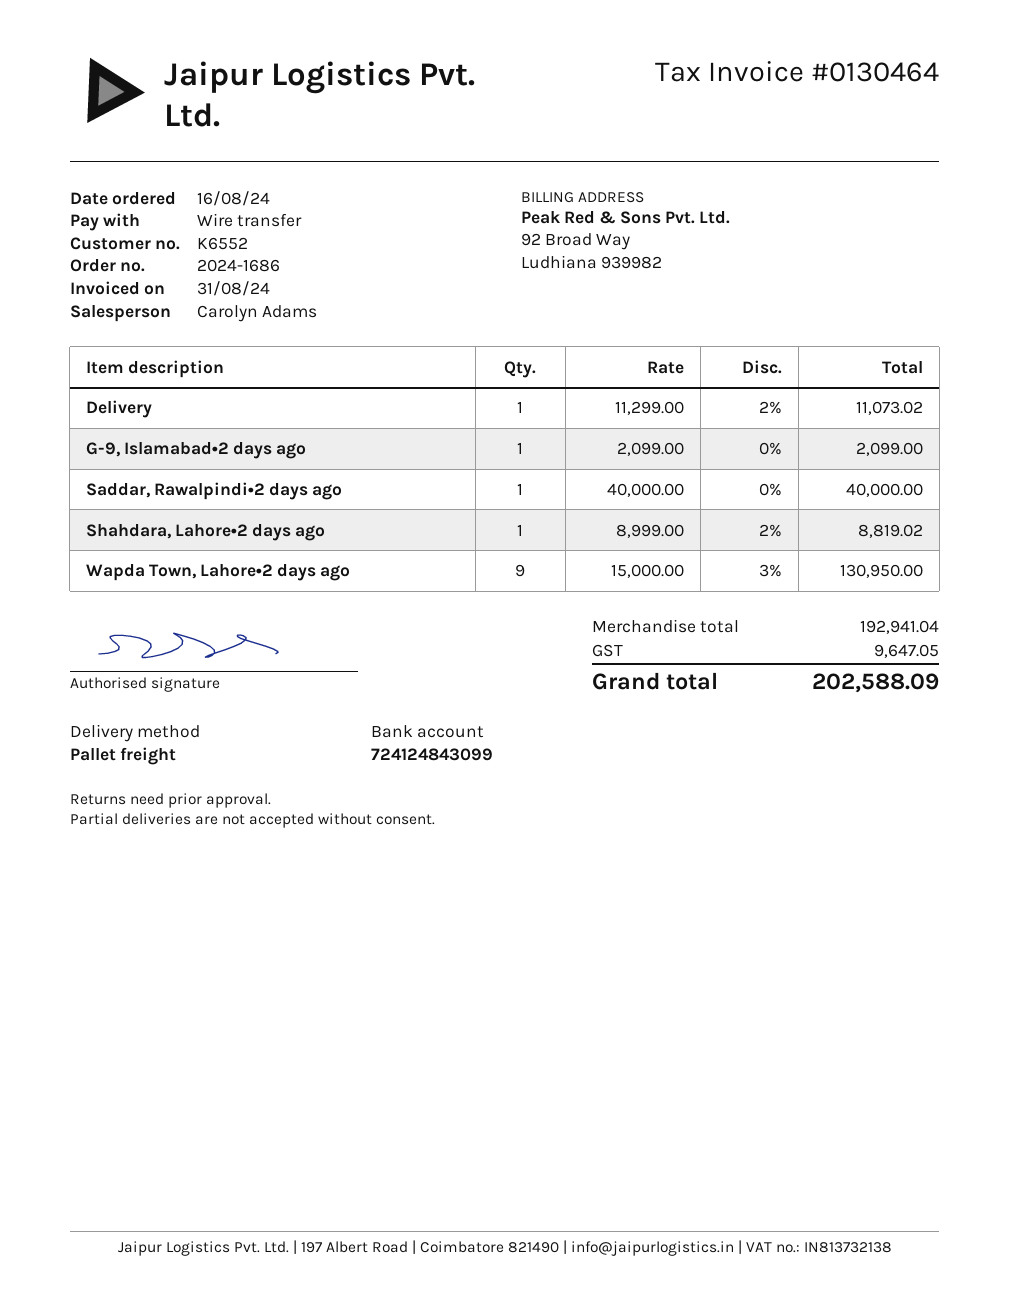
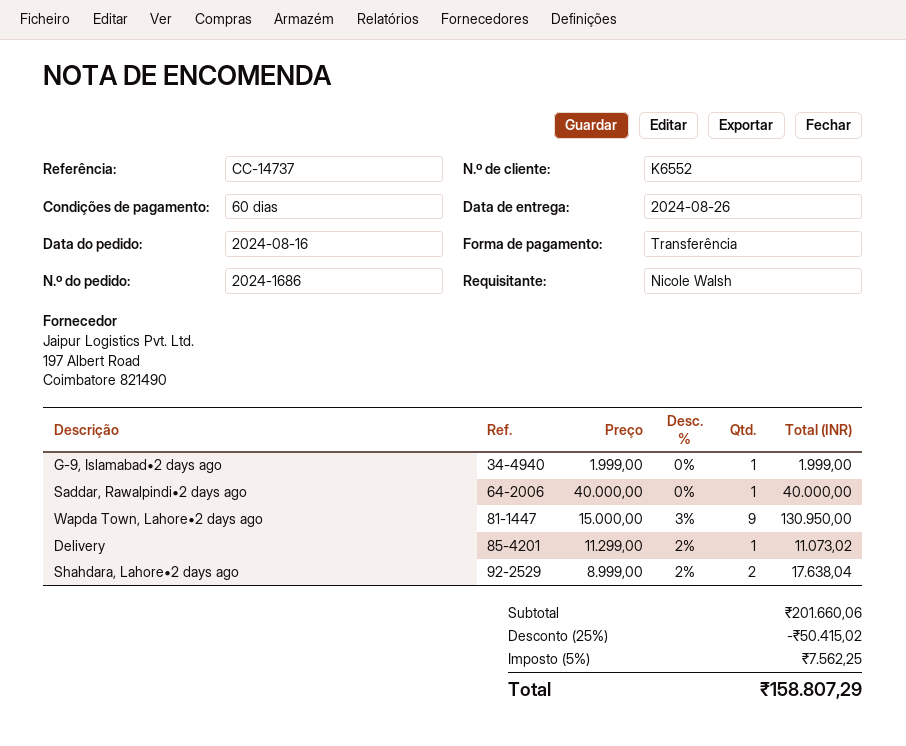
G-9, Islamabad•2 days ago: 1 x 2099.00 = 2099.00 -> 1 x 1999.00 = 1999.00
Shahdara, Lahore•2 days ago: 1 x 8999.00 - 2% = 8819.02 -> 2 x 8999.00 - 2% = 17638.04
subtotal: 192941.04 -> 201660.06
discount: none -> 25% = 50415.02
tax: 9647.05 -> 7562.25
total: 202588.09 -> 158807.29

